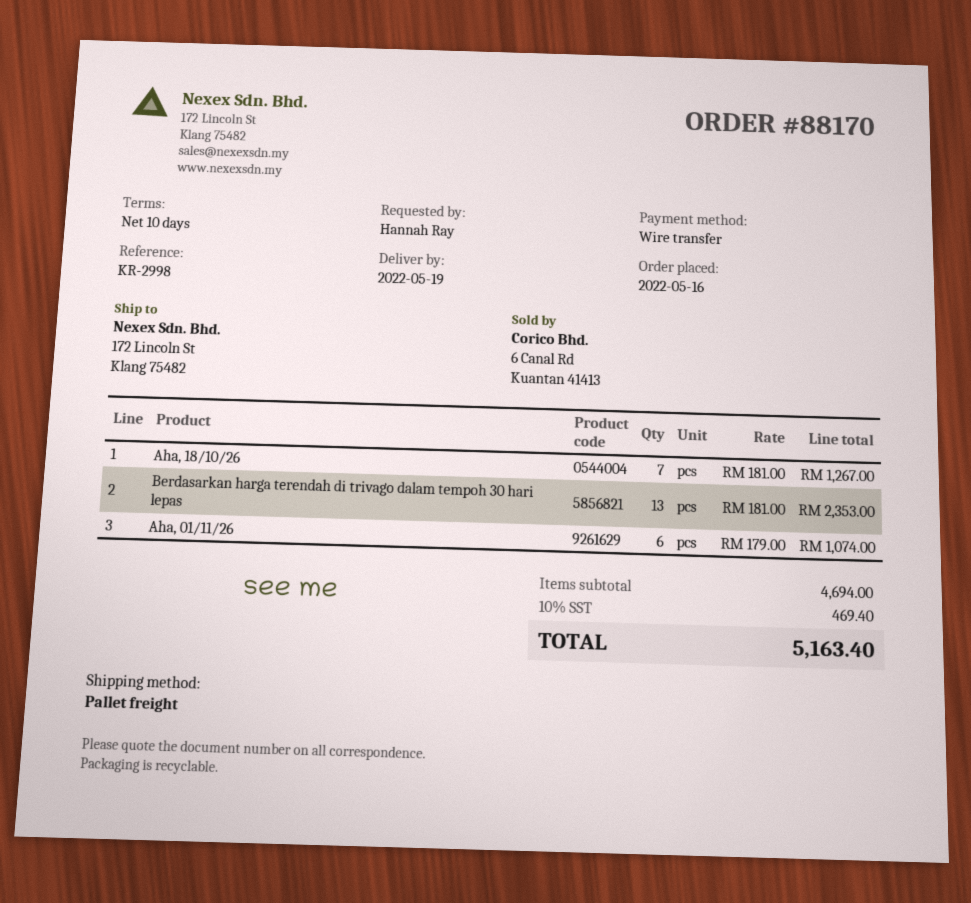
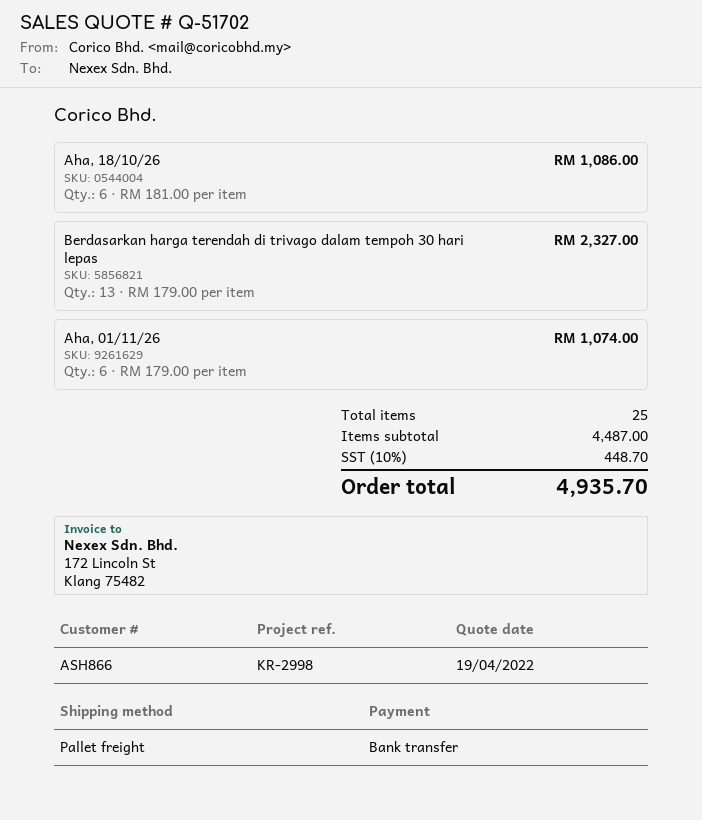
Aha, 18/10/26: 7 x 181.00 = 1267.00 -> 6 x 181.00 = 1086.00
Berdasarkan harga terendah di trivago dalam tempoh 30 hari lepas: 13 x 181.00 = 2353.00 -> 13 x 179.00 = 2327.00
subtotal: 4694.00 -> 4487.00
tax: 10% = 469.40 -> 10% = 448.70
total: 5163.40 -> 4935.70

